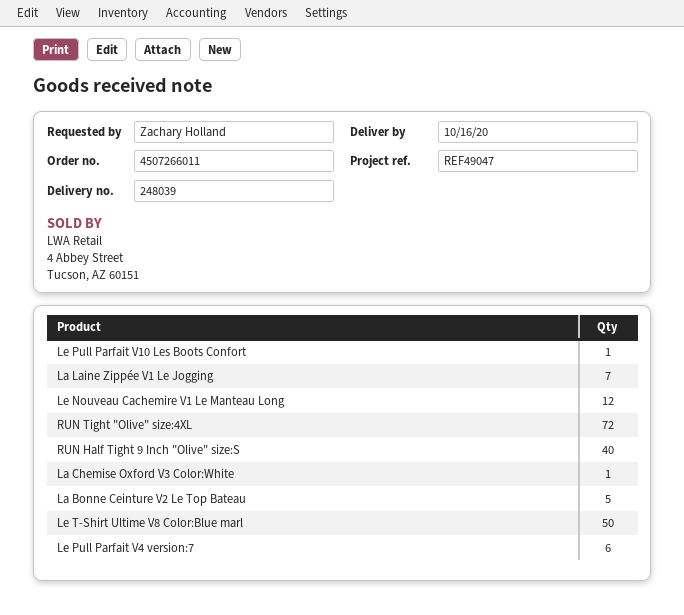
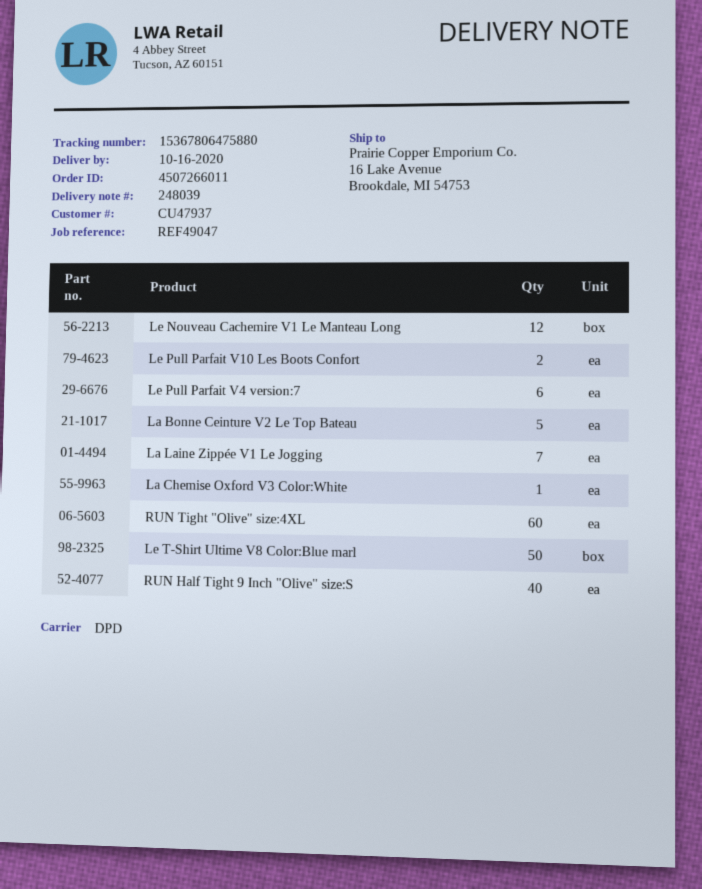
Le Pull Parfait V10 Les Boots Confort: 1 -> 2
RUN Tight "Olive" size:4XL: 72 -> 60

